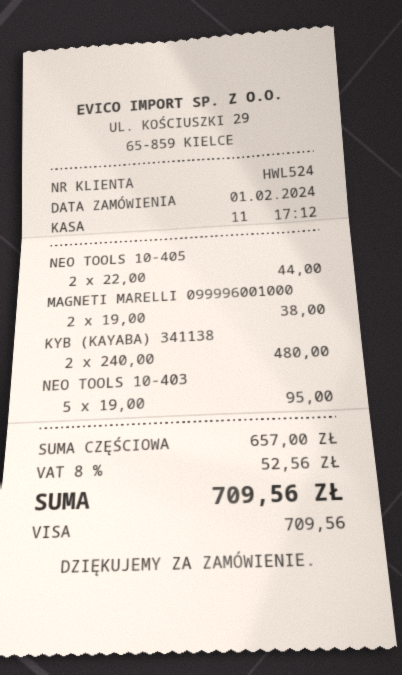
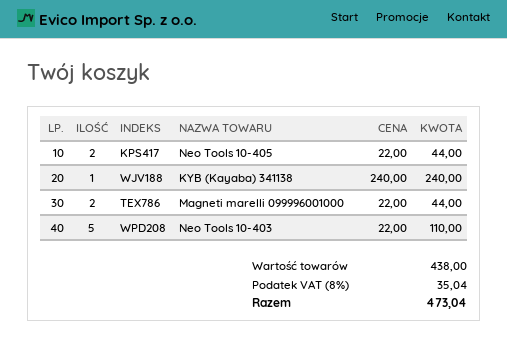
MAGNETI MARELLI 099996001000: 2 x 19.00 = 38.00 -> 2 x 22.00 = 44.00
KYB (KAYABA) 341138: 2 x 240.00 = 480.00 -> 1 x 240.00 = 240.00
NEO TOOLS 10-403: 5 x 19.00 = 95.00 -> 5 x 22.00 = 110.00
subtotal: 657.00 -> 438.00
tax: 8% = 52.56 -> 8% = 35.04
total: 709.56 -> 473.04

